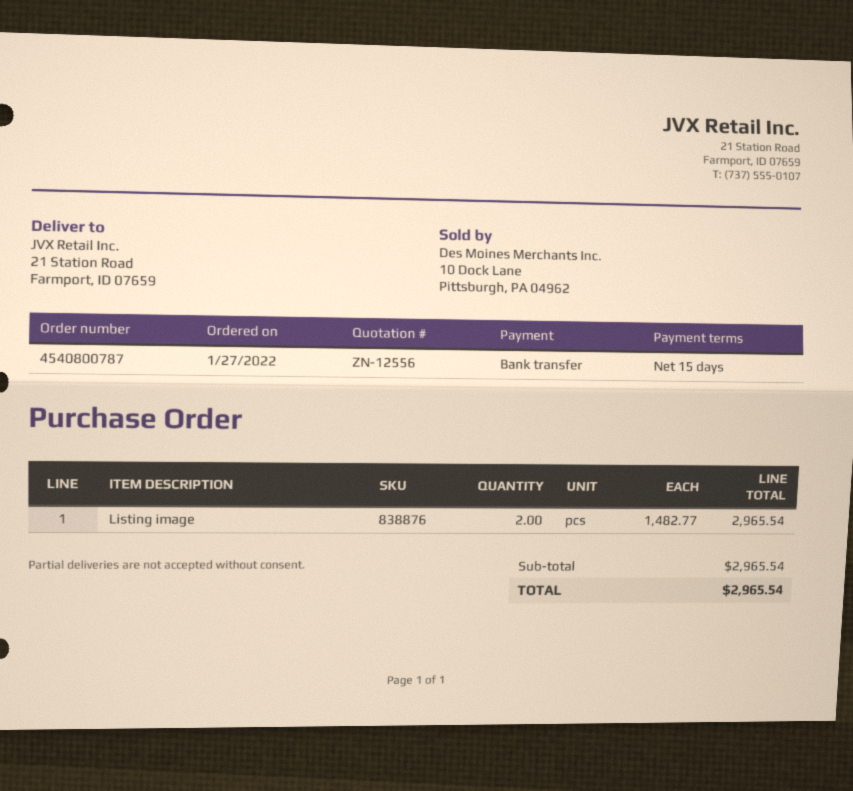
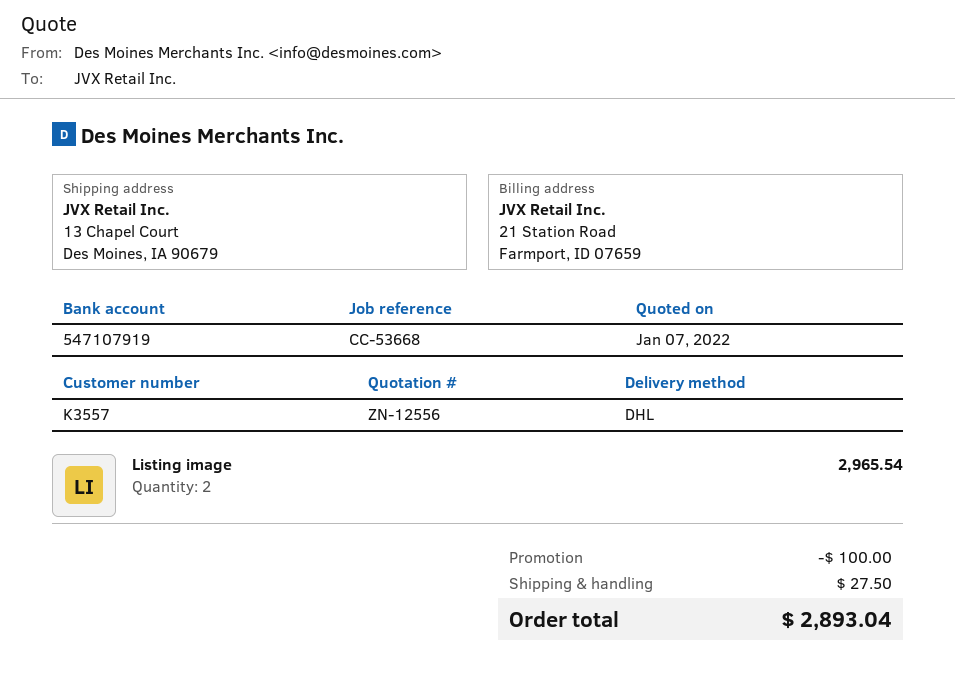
ship to: 21 Station Road, Farmport, ID 07659 -> 13 Chapel Court, Des Moines, IA 90679
discount: none -> 100.00
shipping: none -> 27.50
total: 2965.54 -> 2893.04

